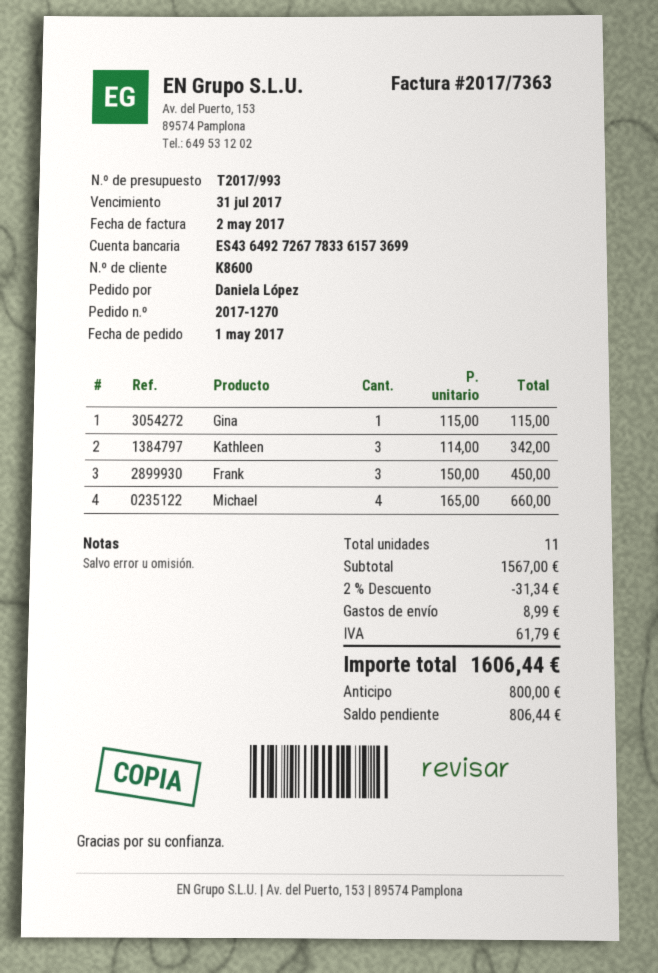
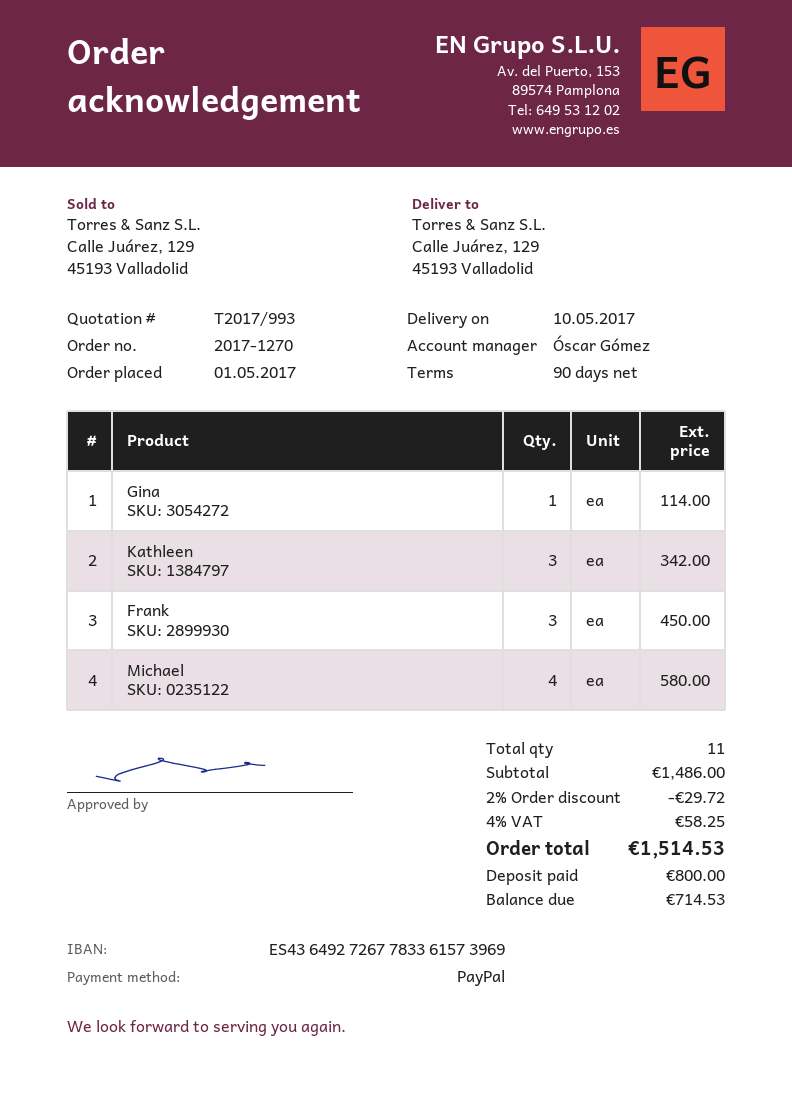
bank account: ES4364927267783361573699 -> ES4364927267783361573969
Gina: 1 for 115.00 -> 1 for 114.00
Michael: 4 for 660.00 -> 4 for 580.00
subtotal: 1567.00 -> 1486.00
discount: 2% = 31.34 -> 2% = 29.72
shipping: 8.99 -> none
tax: 61.79 -> 58.25
total: 1606.44 -> 1514.53
balance: 806.44 -> 714.53

